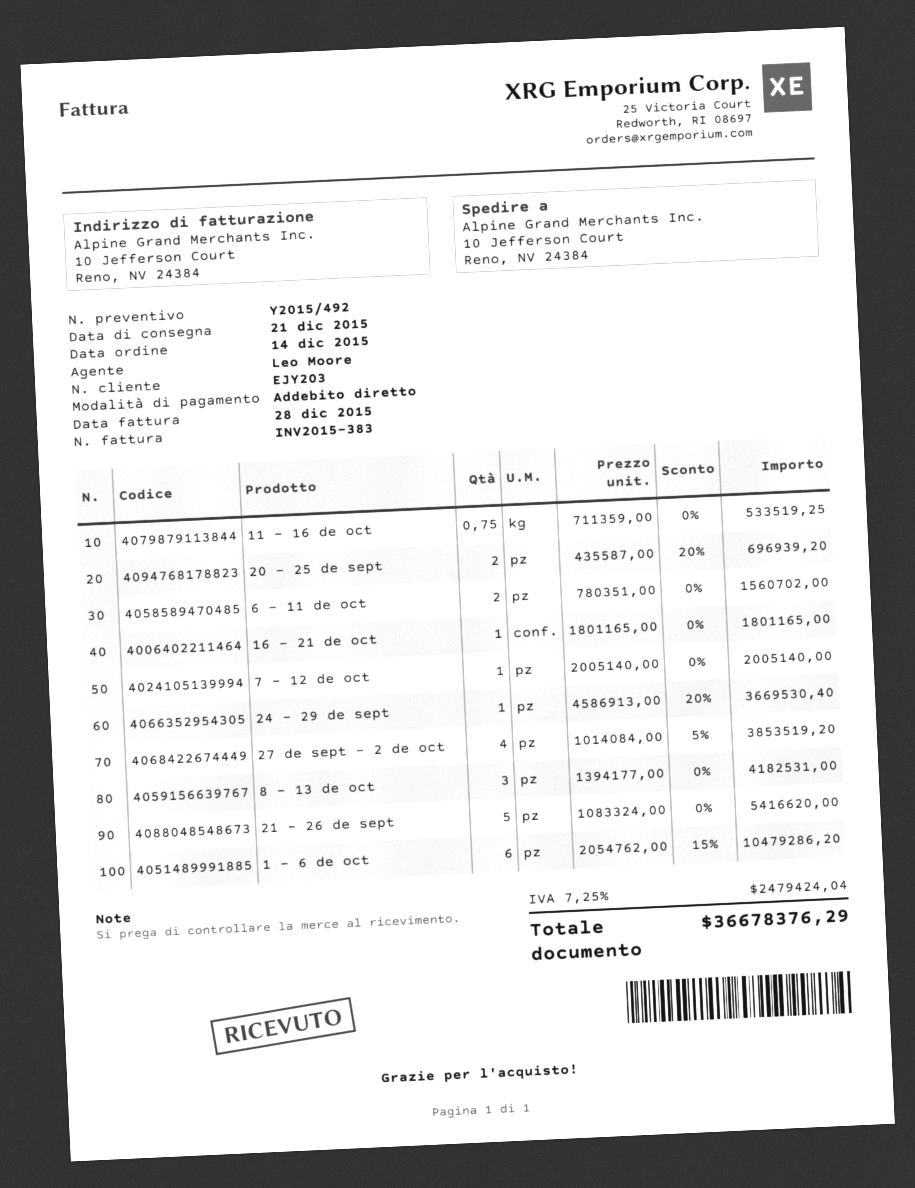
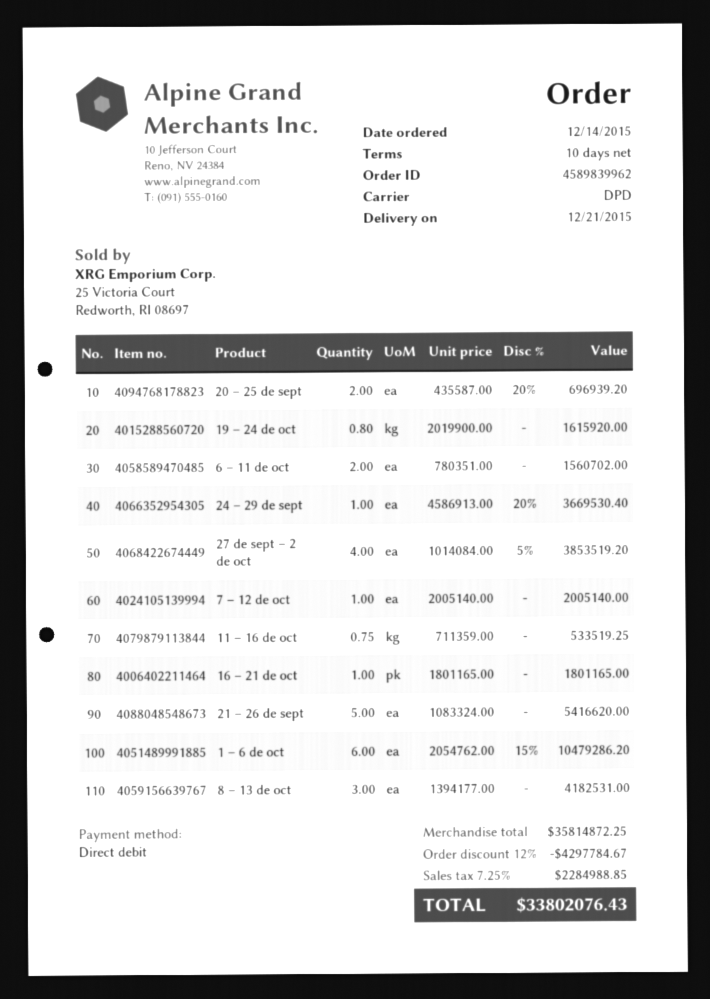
19 – 24 de oct: none -> 0.8 x 2019900.00 = 1615920.00
discount: none -> 12% = 4297784.67
tax: 7.25% = 2479424.04 -> 7.25% = 2284988.85
total: 36678376.29 -> 33802076.43

